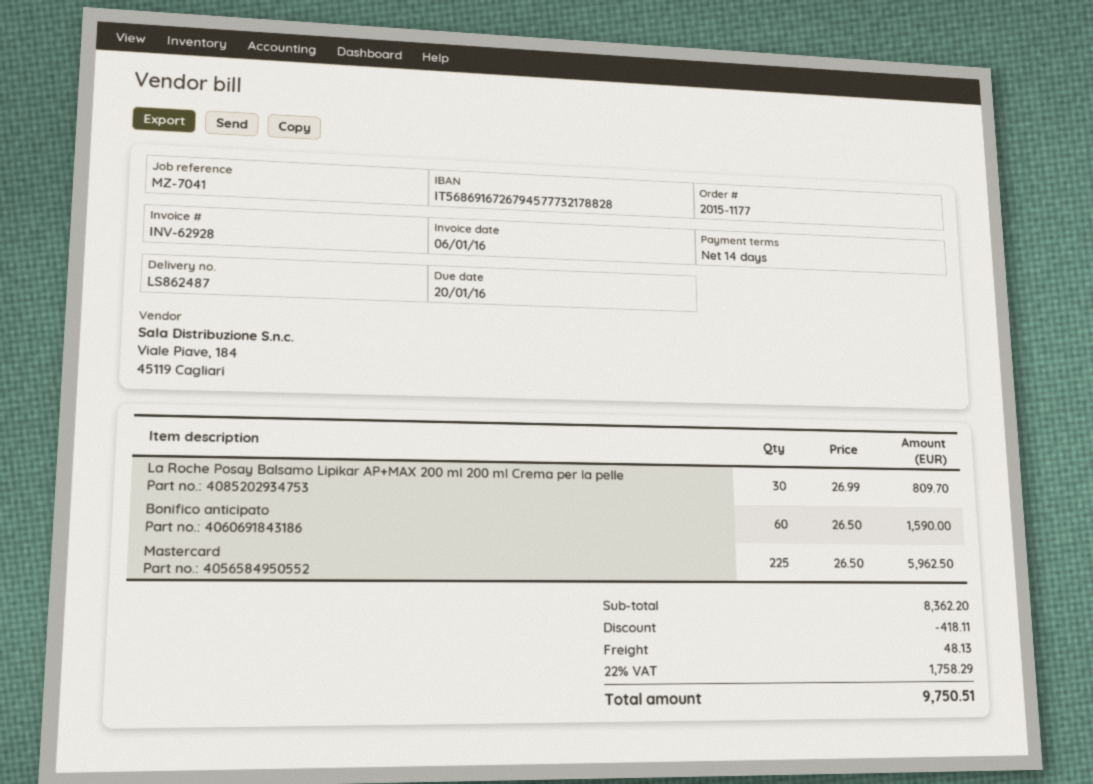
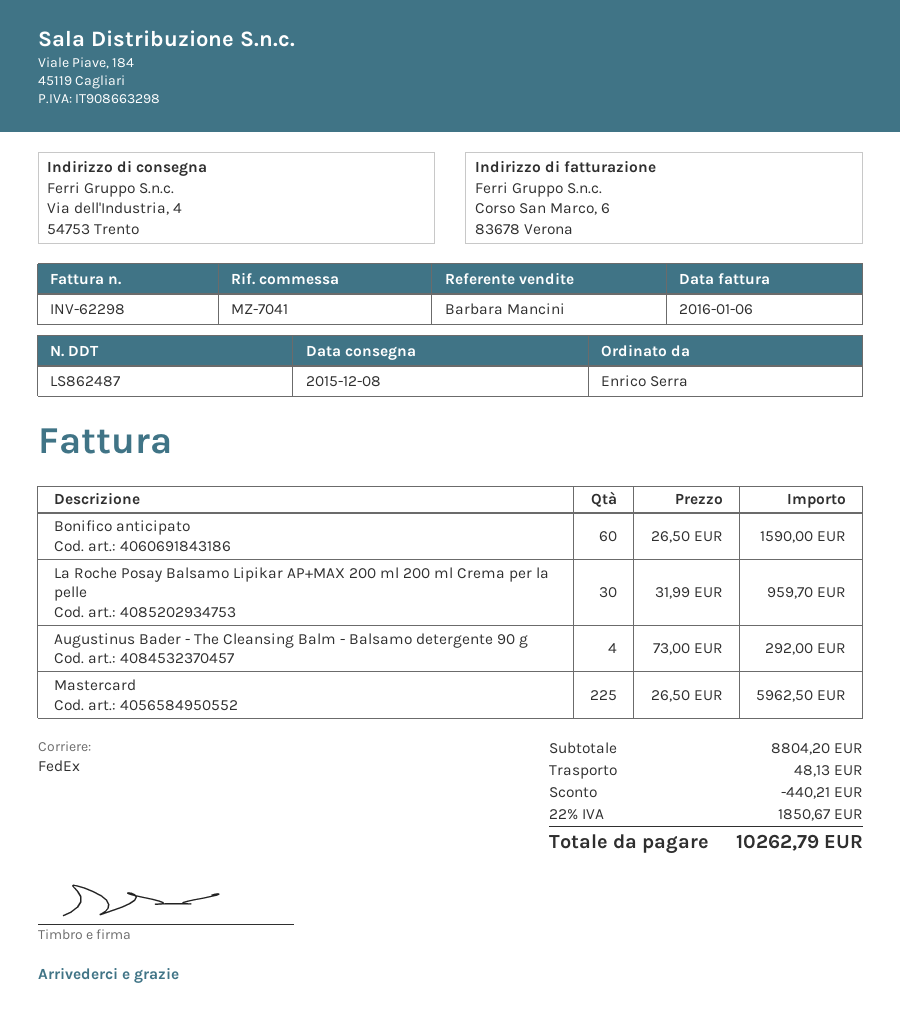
invoice number: INV-62928 -> INV-62298
La Roche Posay Balsamo Lipikar AP+MAX 200 ml 200 ml Crema per la pelle: 30 x 26.99 = 809.70 -> 30 x 31.99 = 959.70
Augustinus Bader - The Cleansing Balm - Balsamo detergente 90 g: none -> 4 x 73.00 = 292.00
subtotal: 8362.20 -> 8804.20
discount: 418.11 -> 440.21
tax: 22% = 1758.29 -> 22% = 1850.67
total: 9750.51 -> 10262.79

